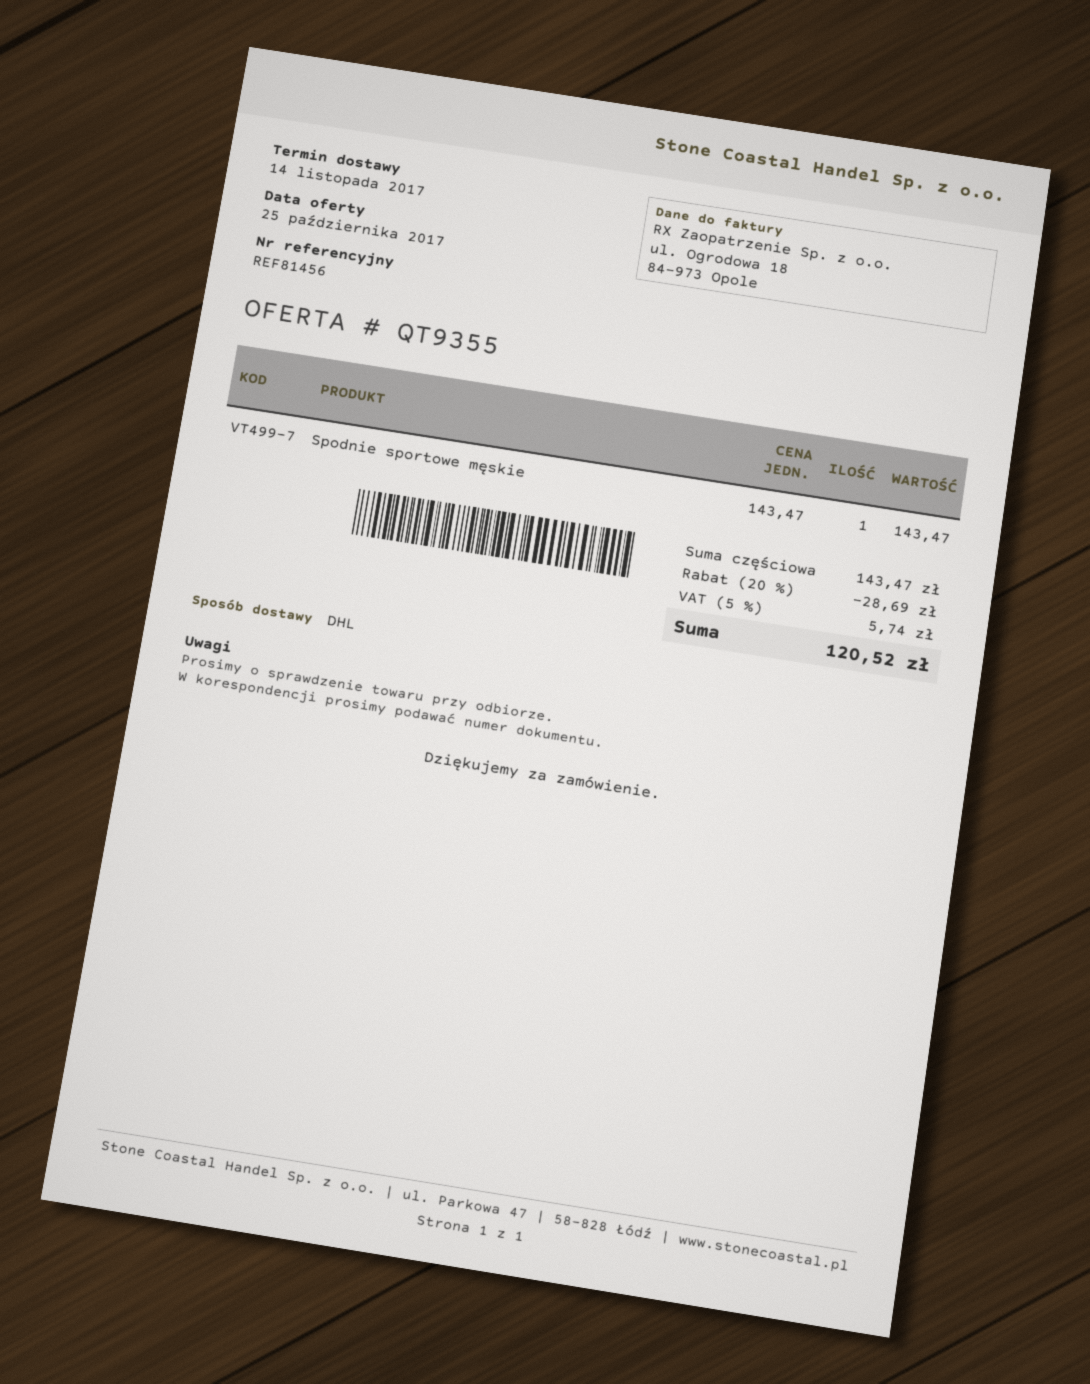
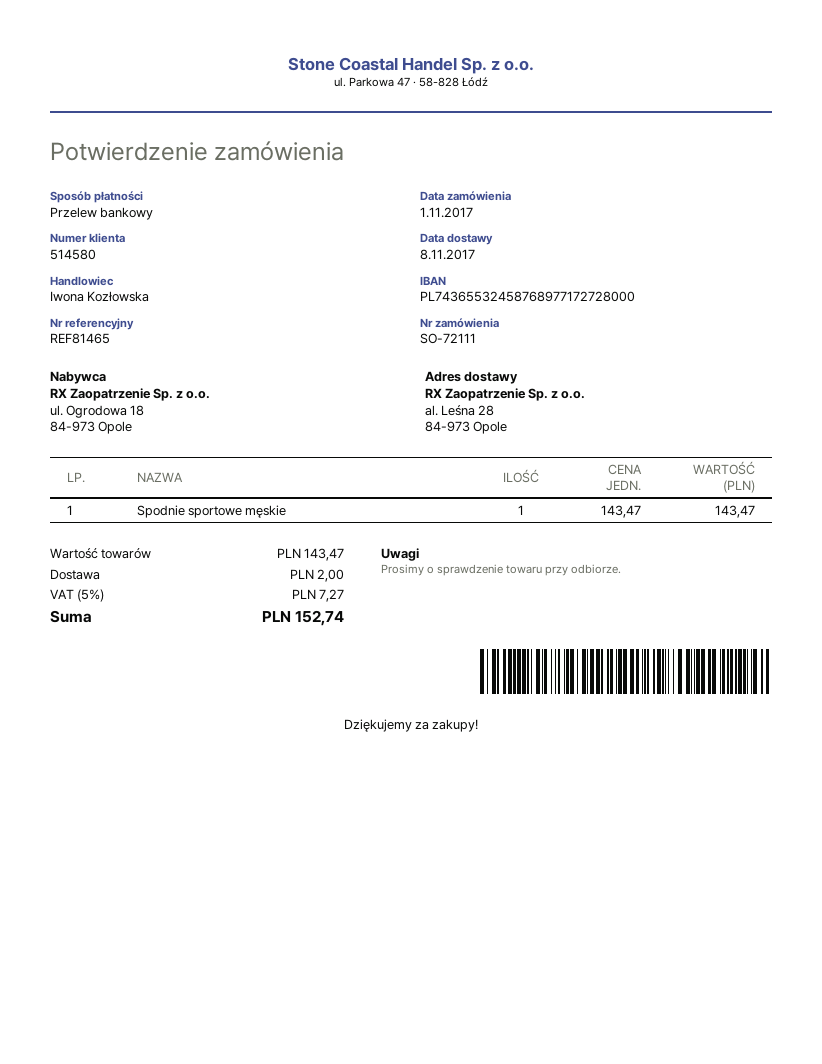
delivery date: 2017-11-14 -> 2017-11-08
reference: REF81456 -> REF81465
discount: 20% = 28.69 -> none
shipping: none -> 2.00
tax: 5% = 5.74 -> 5% = 7.27
total: 120.52 -> 152.74

